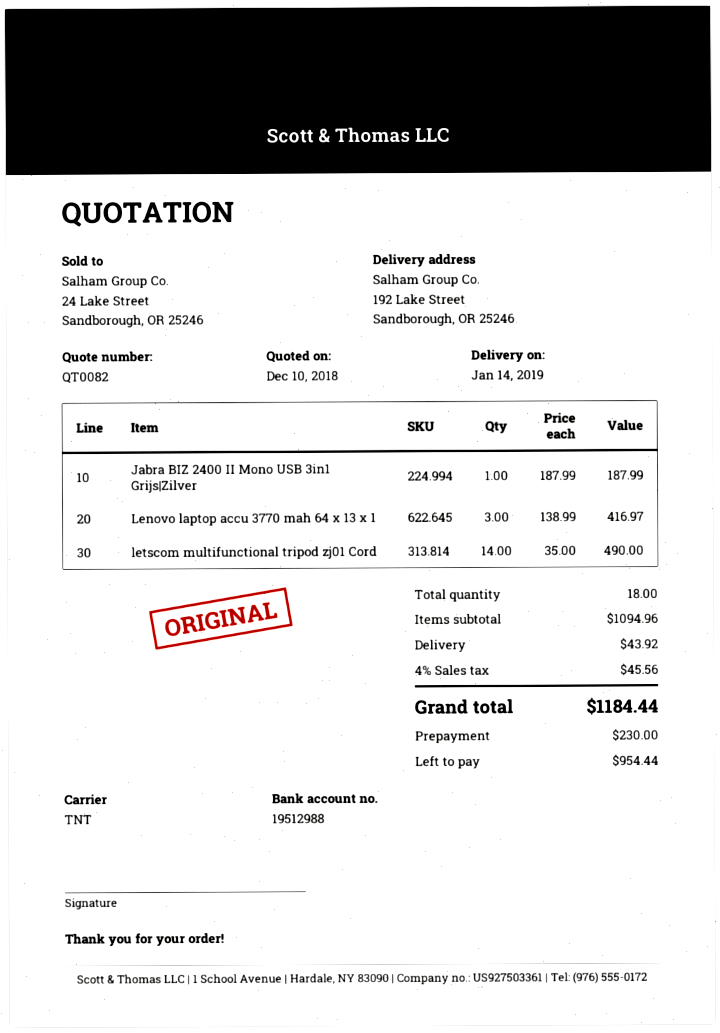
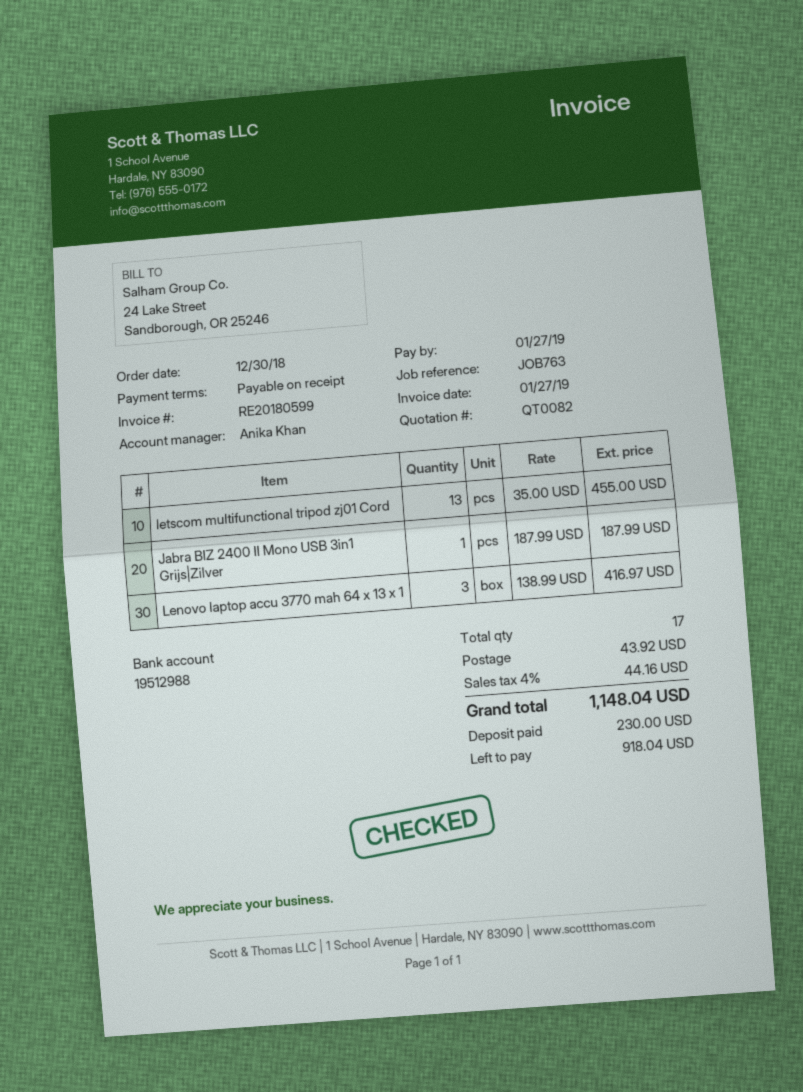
letscom multifunctional tripod zj01 Cord: 14 x 35.00 = 490.00 -> 13 x 35.00 = 455.00
total quantity: 18 -> 17
tax: 4% = 45.56 -> 4% = 44.16
total: 1184.44 -> 1148.04
balance: 954.44 -> 918.04

